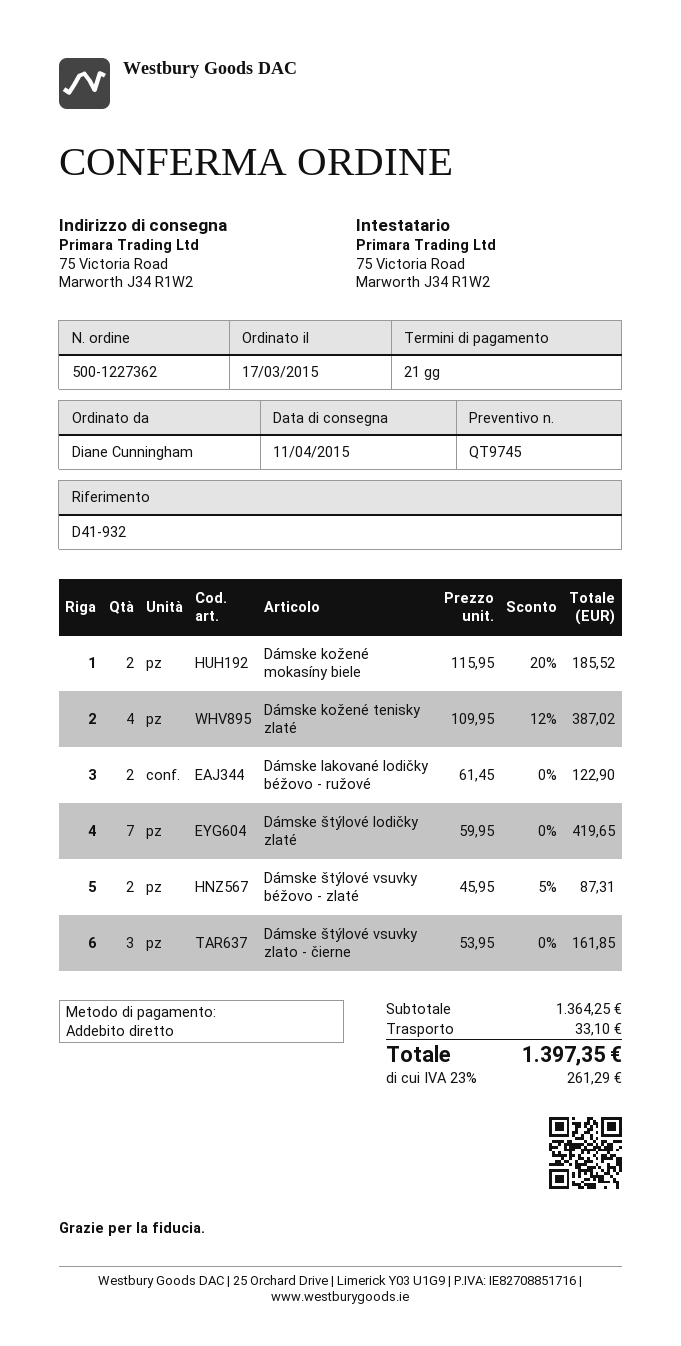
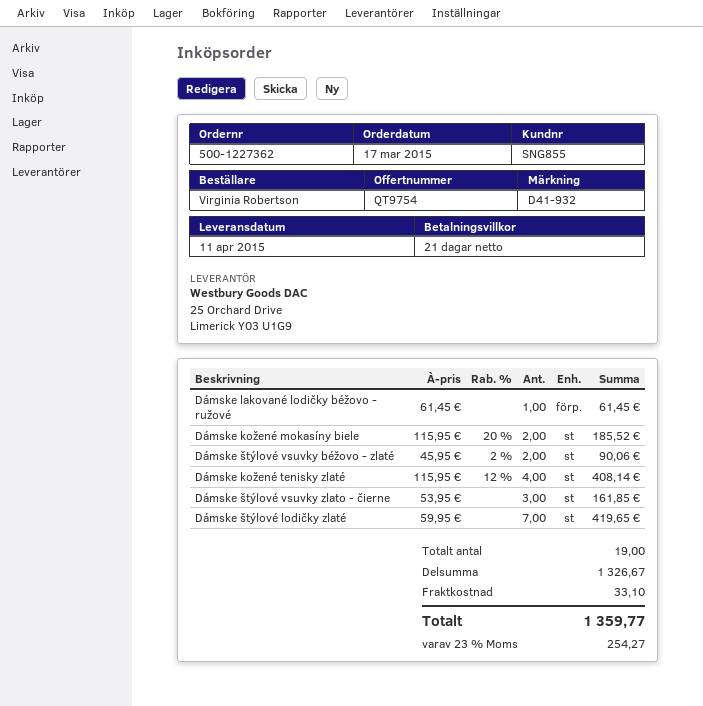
quote number: QT9745 -> QT9754
ordered by: Diane Cunningham -> Virginia Robertson
Dámske kožené tenisky zlaté: 4 x 109.95 - 12% = 387.02 -> 4 x 115.95 - 12% = 408.14
Dámske lakované lodičky béžovo - ružové: 2 x 61.45 = 122.90 -> 1 x 61.45 = 61.45
Dámske štýlové vsuvky béžovo - zlaté: 2 x 45.95 - 5% = 87.31 -> 2 x 45.95 - 2% = 90.06
subtotal: 1364.25 -> 1326.67
tax: 23% = 261.29 -> 23% = 254.27
total: 1397.35 -> 1359.77

